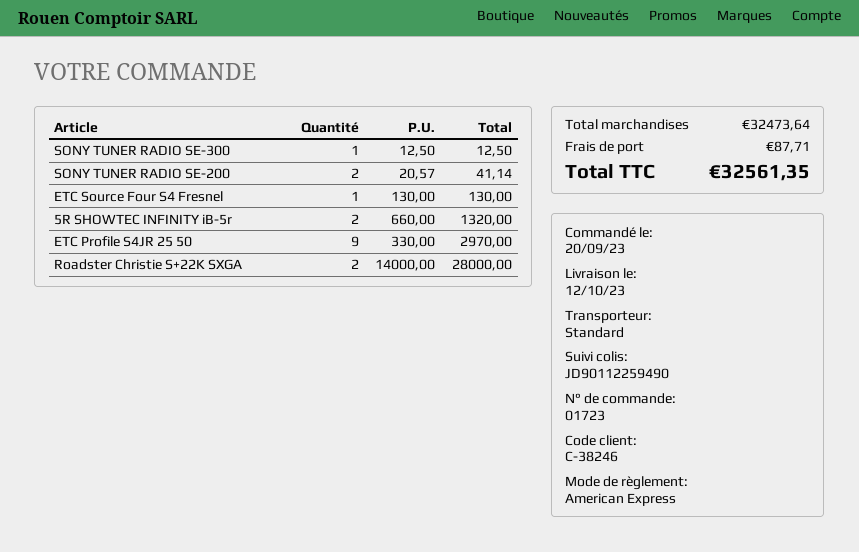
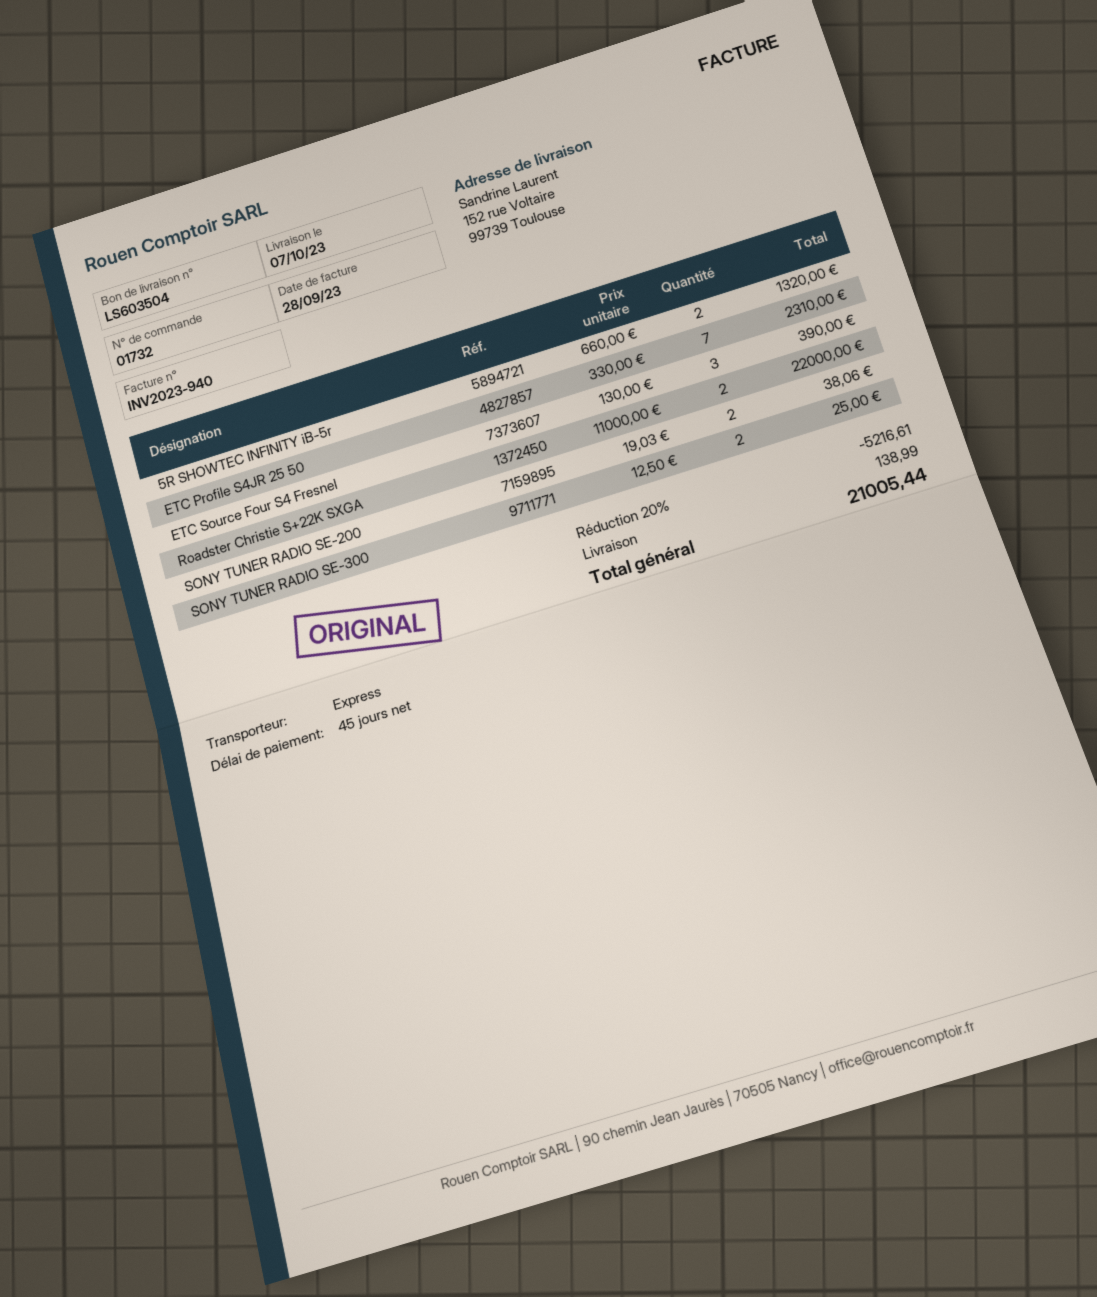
order number: 01723 -> 01732
delivery date: 2023-10-12 -> 2023-10-07
shipping method: standard -> express
SONY TUNER RADIO SE-300: 1 x 12.50 = 12.50 -> 2 x 12.50 = 25.00
SONY TUNER RADIO SE-200: 2 x 20.57 = 41.14 -> 2 x 19.03 = 38.06
ETC Source Four S4 Fresnel: 1 x 130.00 = 130.00 -> 3 x 130.00 = 390.00
ETC Profile S4JR 25 50: 9 x 330.00 = 2970.00 -> 7 x 330.00 = 2310.00
Roadster Christie S+22K SXGA: 2 x 14000.00 = 28000.00 -> 2 x 11000.00 = 22000.00
discount: none -> 20% = 5216.61
shipping: 87.71 -> 138.99
total: 32561.35 -> 21005.44

